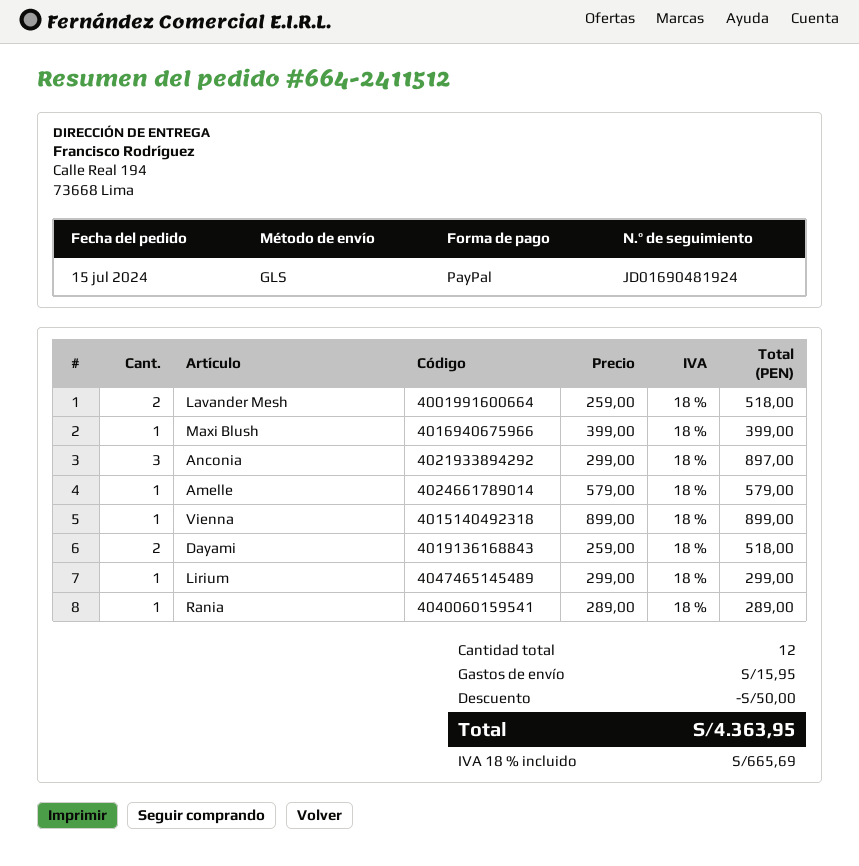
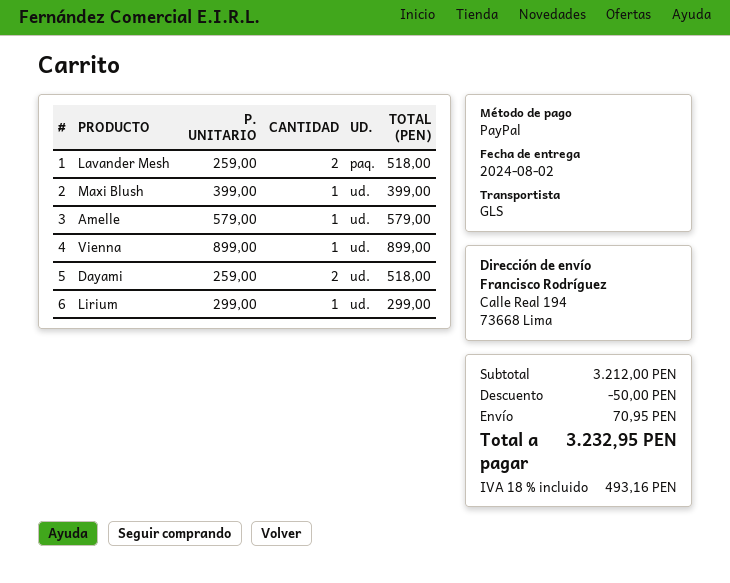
Anconia: 3 x 299.00 = 897.00 -> none
Rania: 1 x 289.00 = 289.00 -> none
shipping: 15.95 -> 70.95
tax: 18% = 665.69 -> 18% = 493.16
total: 4363.95 -> 3232.95

